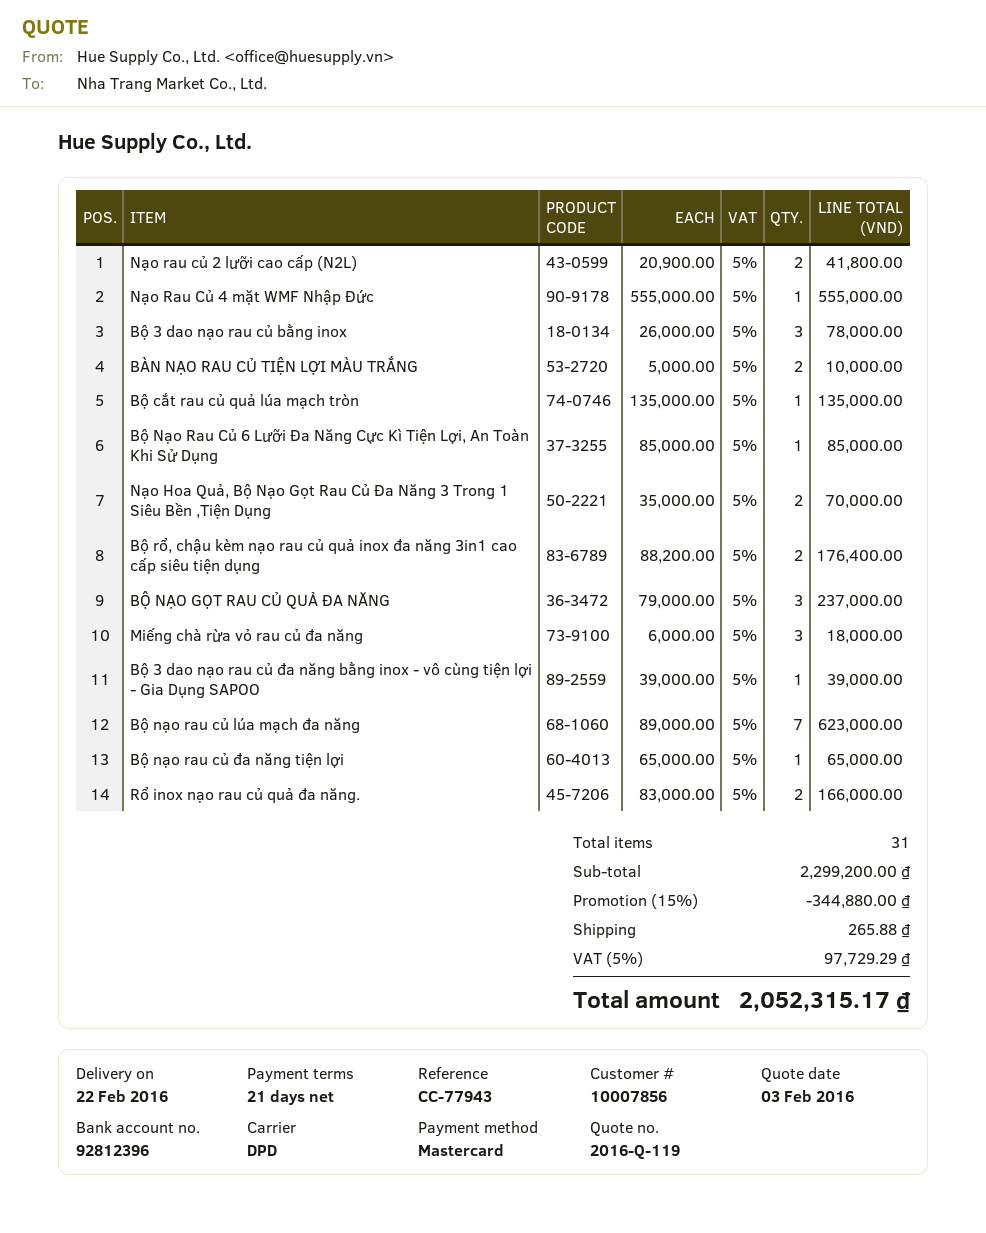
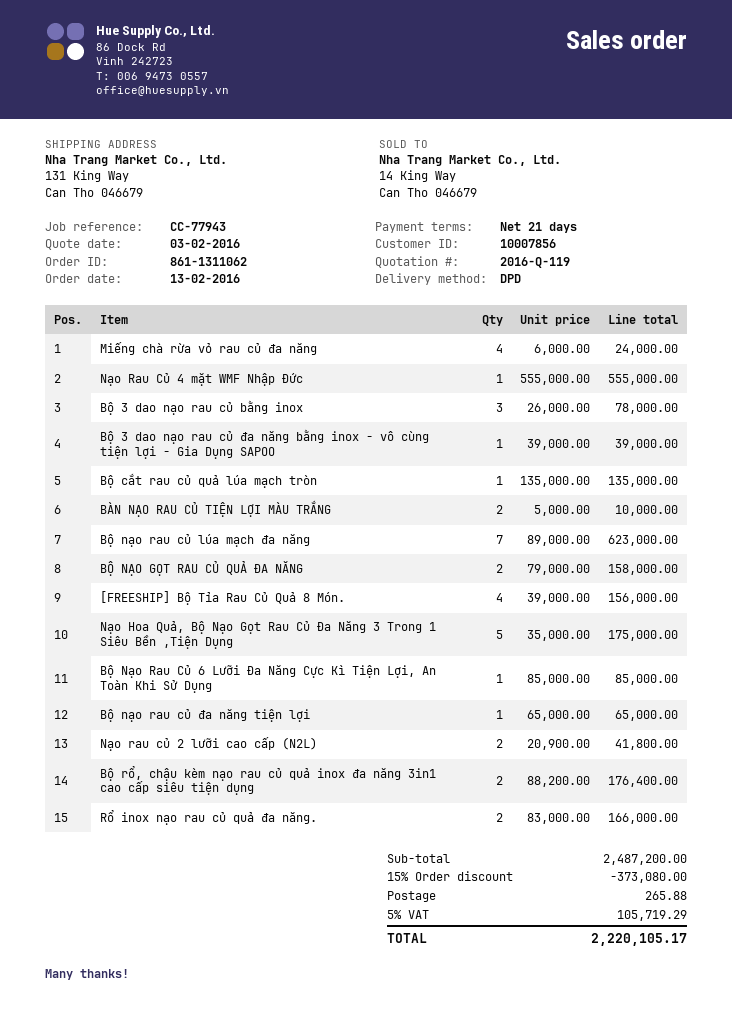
Nạo Hoa Quả, Bộ Nạo Gọt Rau Củ Đa Năng 3 Trong 1 Siêu Bền ,Tiện Dụng: 2 x 35000.00 = 70000.00 -> 5 x 35000.00 = 175000.00
BỘ NẠO GỌT RAU CỦ QUẢ ĐA NĂNG: 3 x 79000.00 = 237000.00 -> 2 x 79000.00 = 158000.00
Miếng chà rừa vỏ rau củ đa năng: 3 x 6000.00 = 18000.00 -> 4 x 6000.00 = 24000.00
[FREESHIP] Bộ Tỉa Rau Củ Quả 8 Món.: none -> 4 x 39000.00 = 156000.00
subtotal: 2299200.00 -> 2487200.00
discount: 15% = 344880.00 -> 15% = 373080.00
tax: 5% = 97729.29 -> 5% = 105719.29
total: 2052315.17 -> 2220105.17

